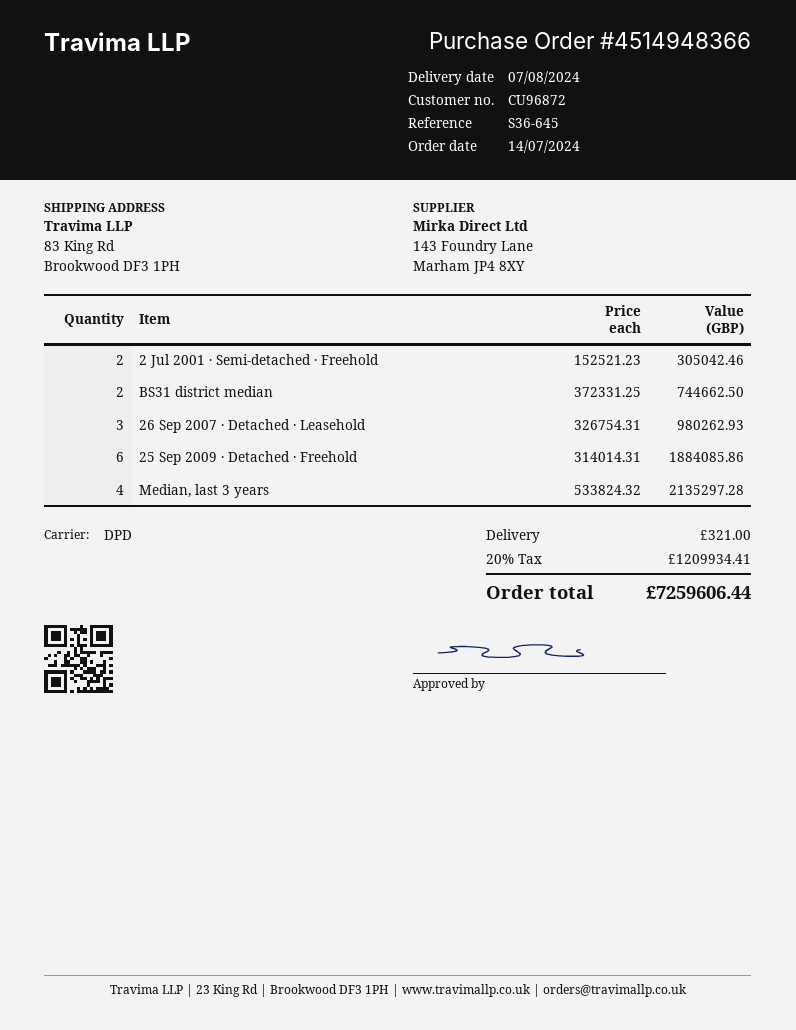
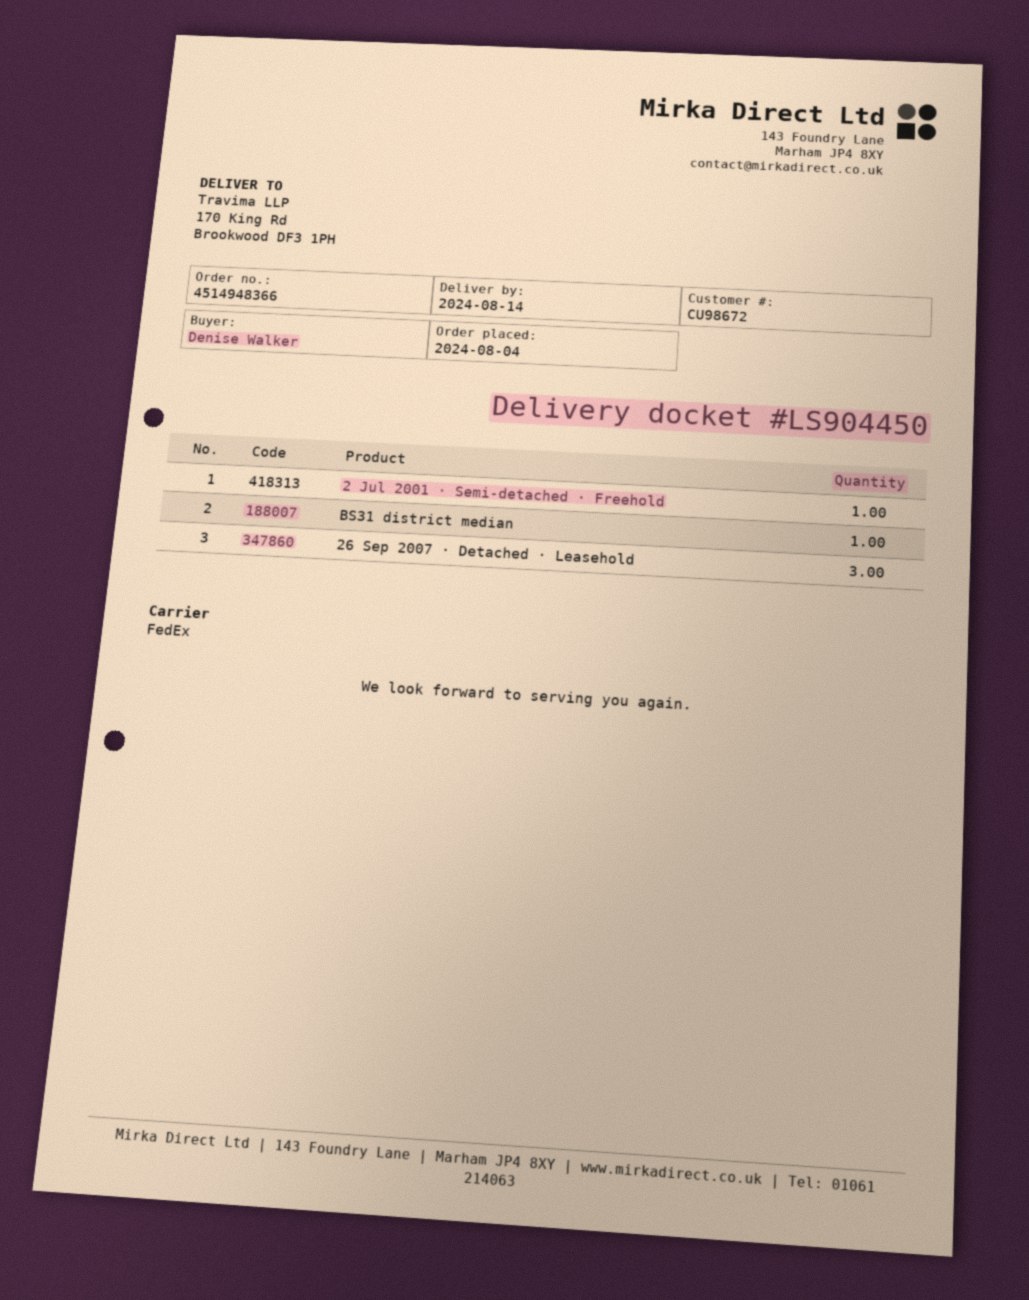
order date: 2024-07-14 -> 2024-08-04
delivery date: 2024-08-07 -> 2024-08-14
customer number: CU96872 -> CU98672
shipping method: DPD -> FedEx
ship to: 83 King Rd, Brookwood DF3 1PH -> 170 King Rd, Brookwood DF3 1PH
2 Jul 2001 · Semi-detached · Freehold: 2 -> 1
BS31 district median: 2 -> 1
25 Sep 2009 · Detached · Freehold: 6 -> none
Median, last 3 years: 4 -> none

